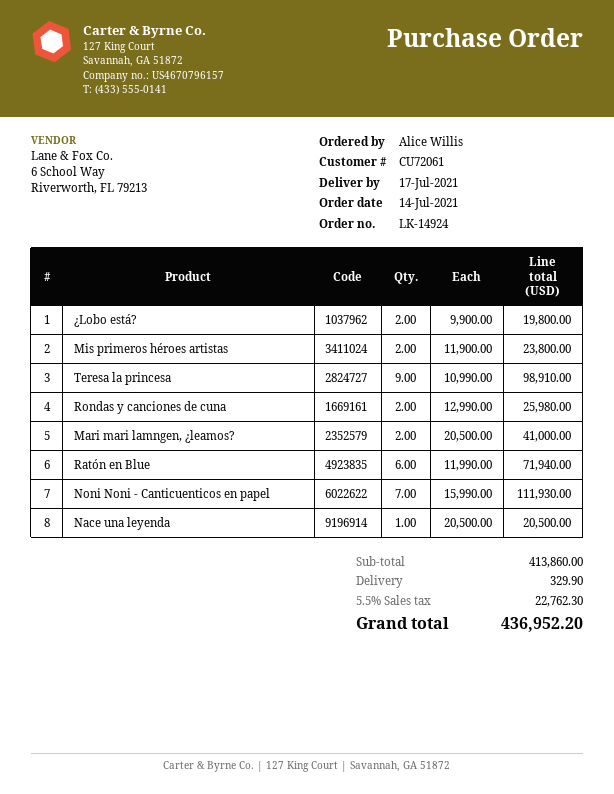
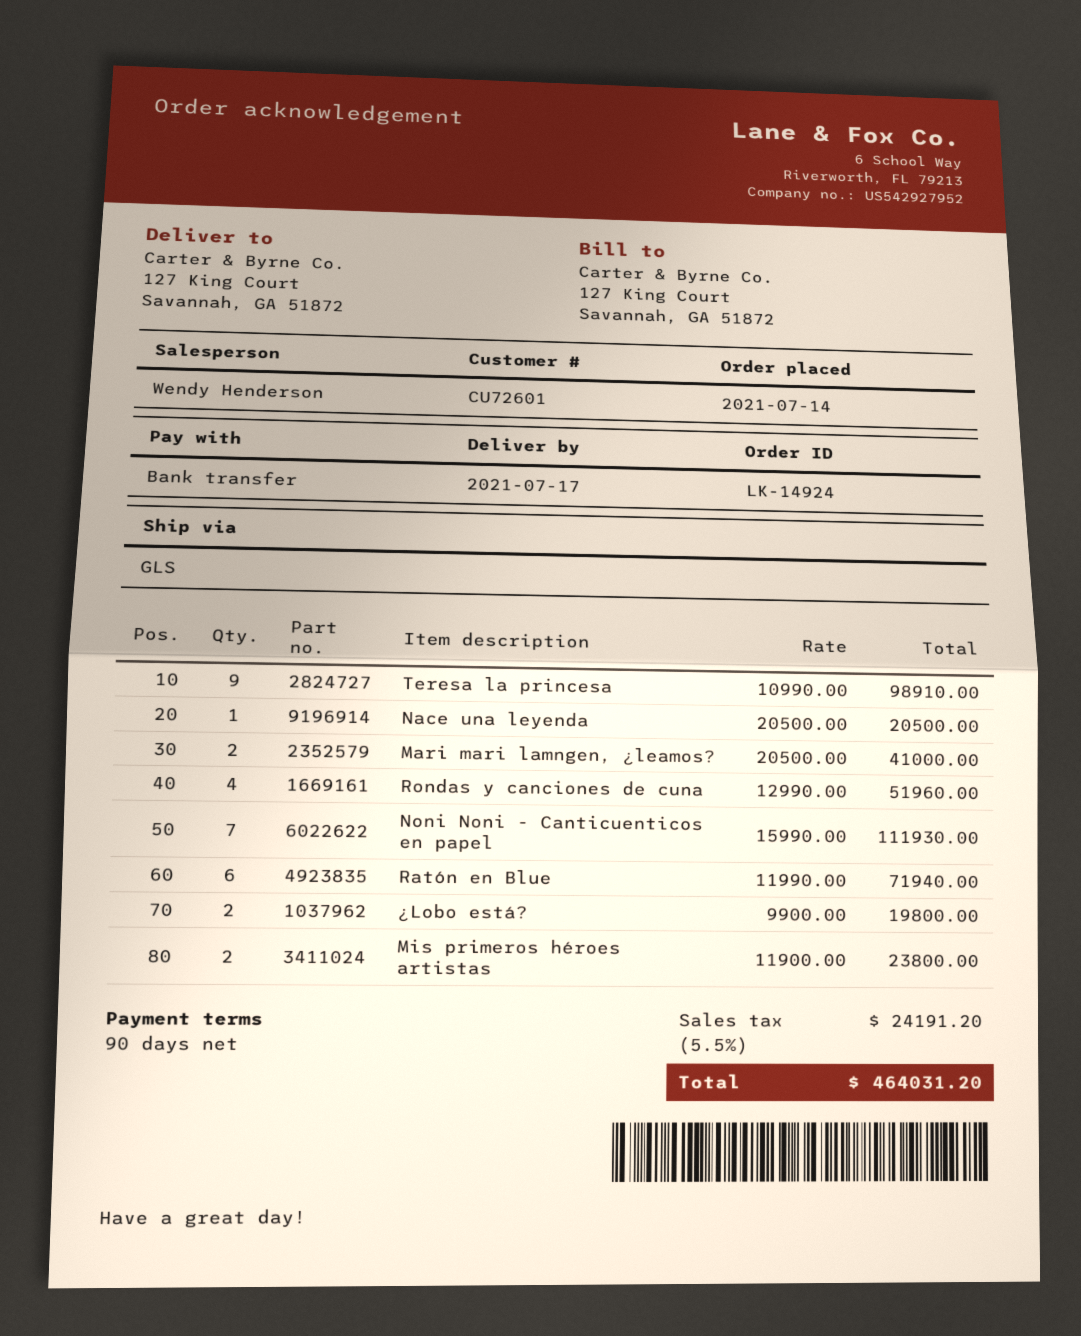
customer number: CU72061 -> CU72601
Rondas y canciones de cuna: 2 x 12990.00 = 25980.00 -> 4 x 12990.00 = 51960.00
shipping: 329.90 -> none
tax: 5.5% = 22762.30 -> 5.5% = 24191.20
total: 436952.20 -> 464031.20

